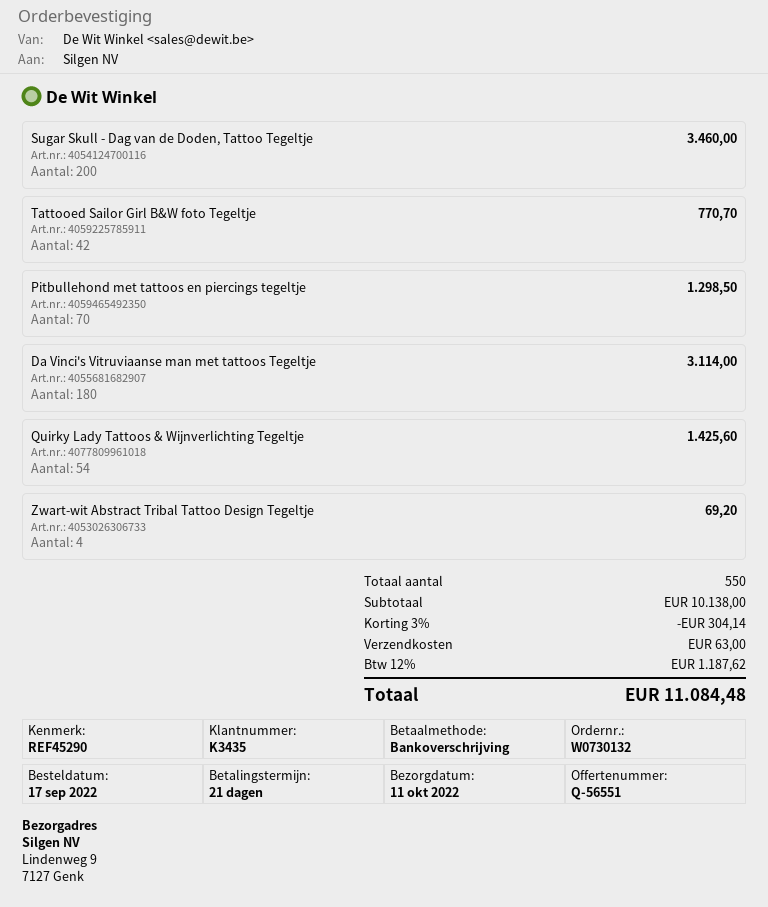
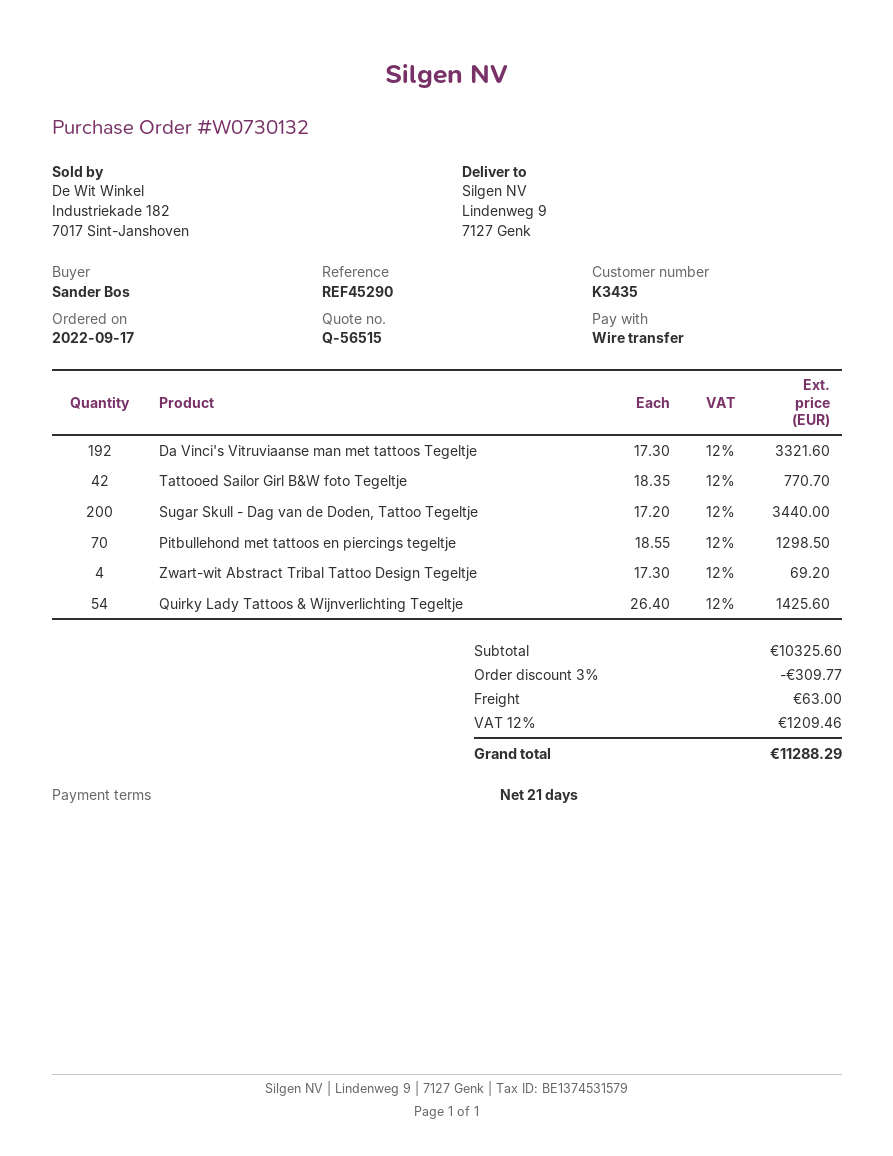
quote number: Q-56551 -> Q-56515
Sugar Skull - Dag van de Doden, Tattoo Tegeltje: 200 for 3460.00 -> 200 for 3440.00
Da Vinci's Vitruviaanse man met tattoos Tegeltje: 180 for 3114.00 -> 192 for 3321.60
subtotal: 10138.00 -> 10325.60
discount: 3% = 304.14 -> 3% = 309.77
tax: 12% = 1187.62 -> 12% = 1209.46
total: 11084.48 -> 11288.29

